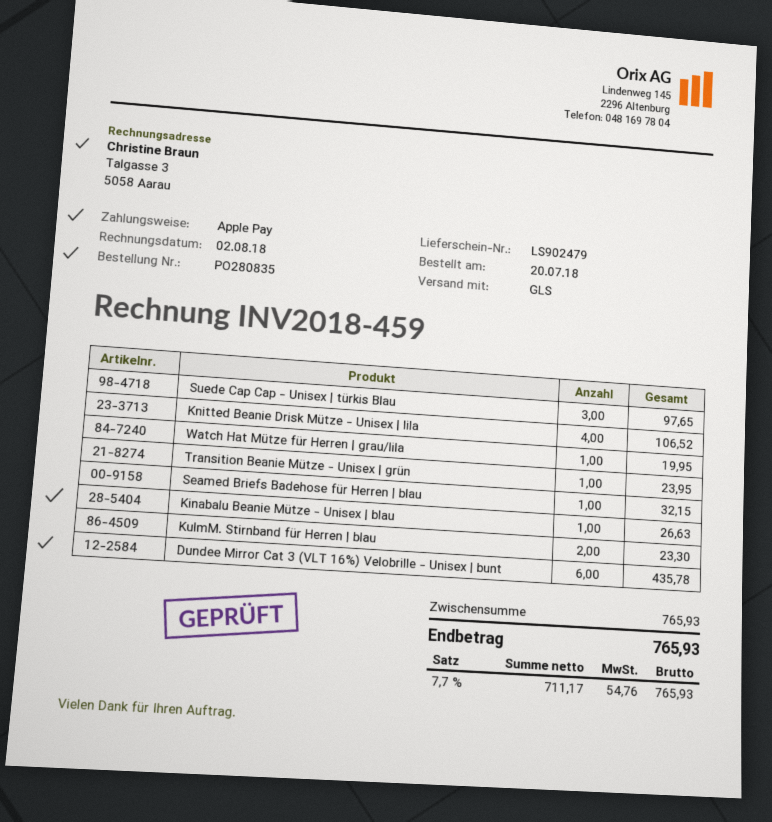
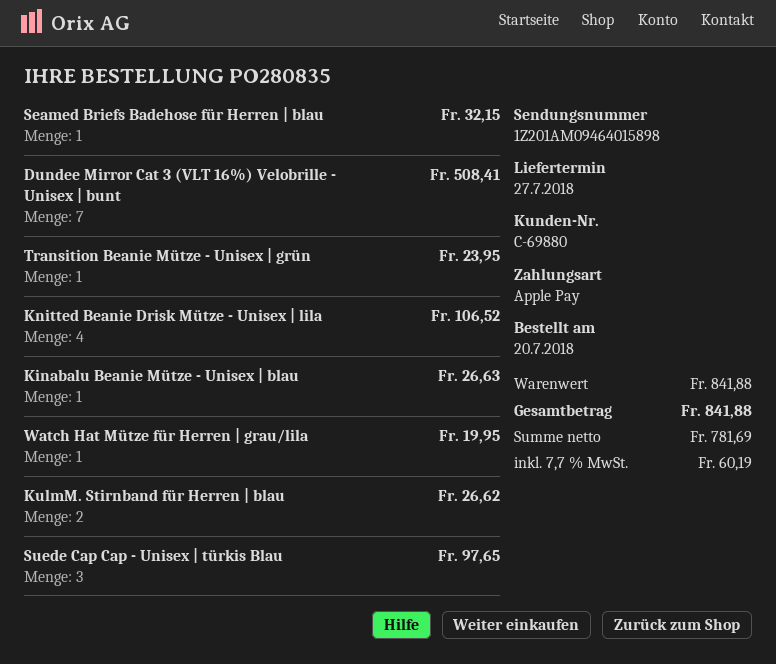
KulmM. Stirnband für Herren | blau: 2 for 23.30 -> 2 for 26.62
Dundee Mirror Cat 3 (VLT 16%) Velobrille - Unisex | bunt: 6 for 435.78 -> 7 for 508.41
subtotal: 765.93 -> 841.88
net: 711.17 -> 781.69
tax: 7.7% = 54.76 -> 7.7% = 60.19
total: 765.93 -> 841.88

